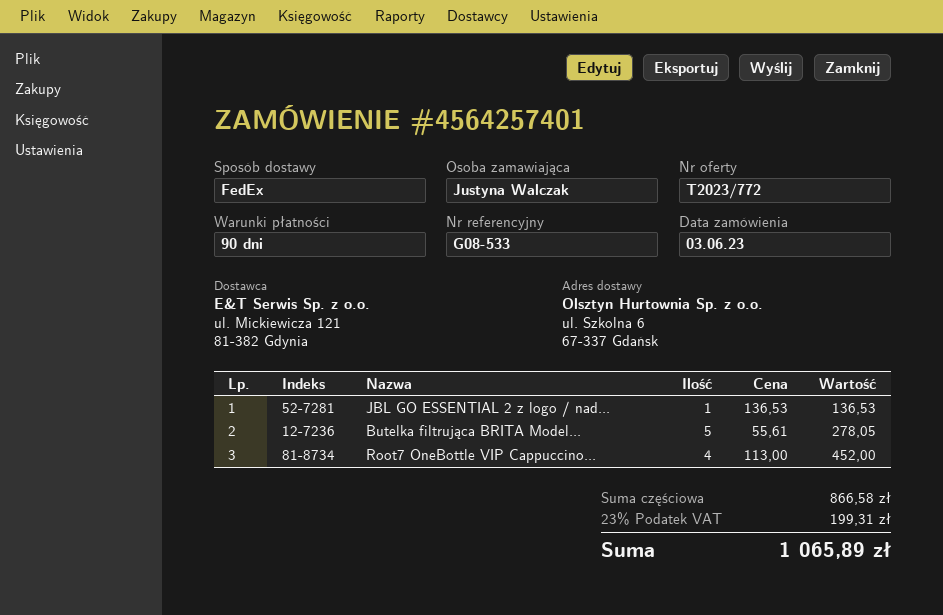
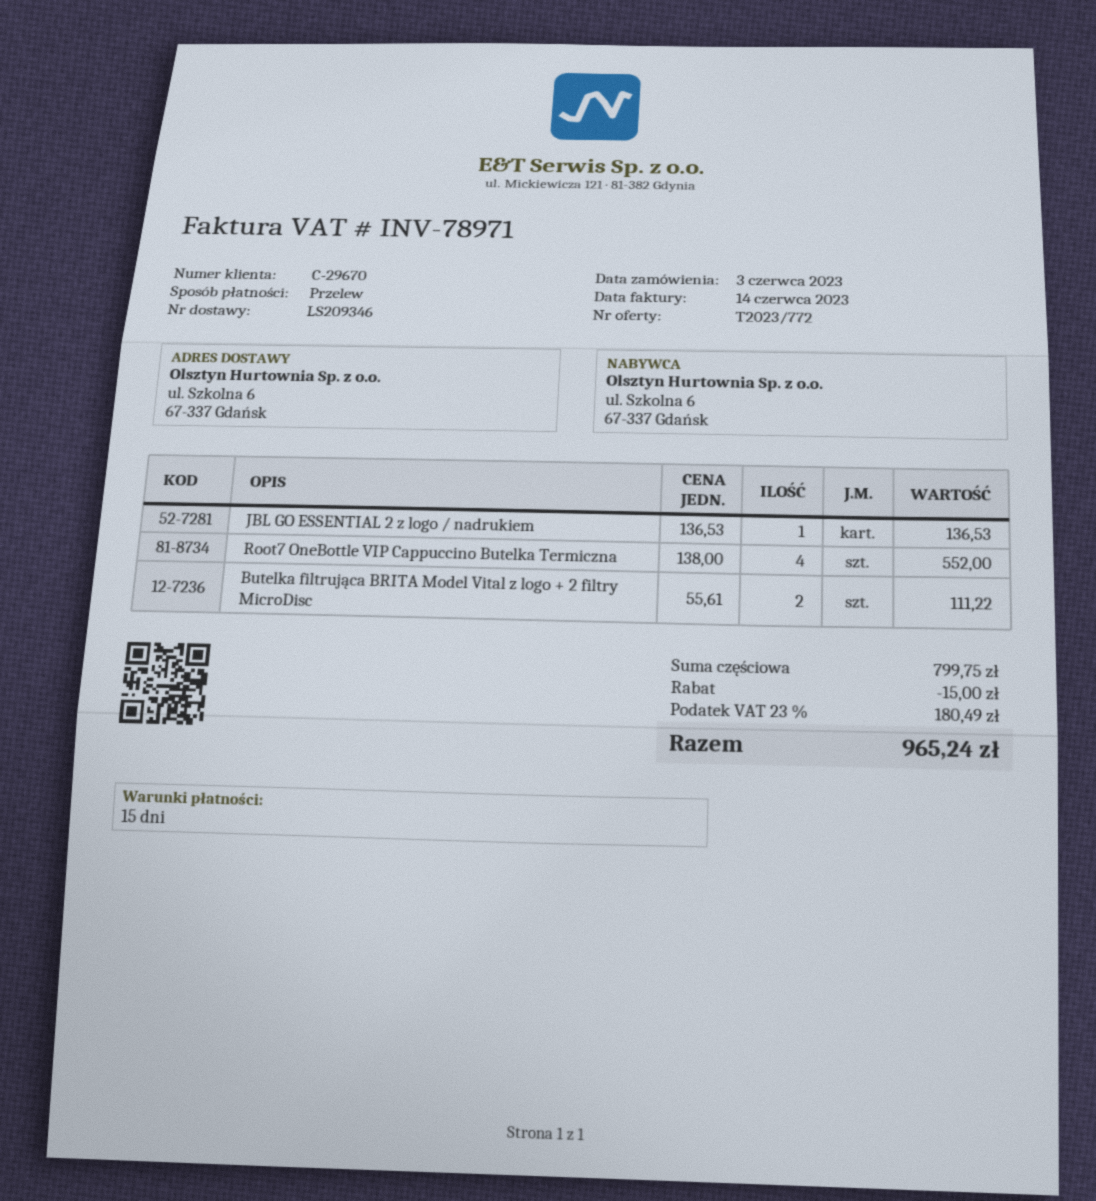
payment terms: 90 days -> 15 days
Butelka filtrująca BRITA Model...: 5 x 55.61 = 278.05 -> 2 x 55.61 = 111.22
Root7 OneBottle VIP Cappuccino...: 4 x 113.00 = 452.00 -> 4 x 138.00 = 552.00
subtotal: 866.58 -> 799.75
discount: none -> 15.00
tax: 23% = 199.31 -> 23% = 180.49
total: 1065.89 -> 965.24

